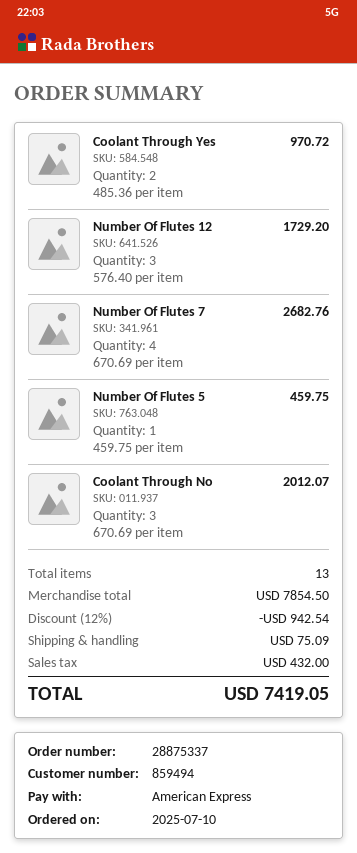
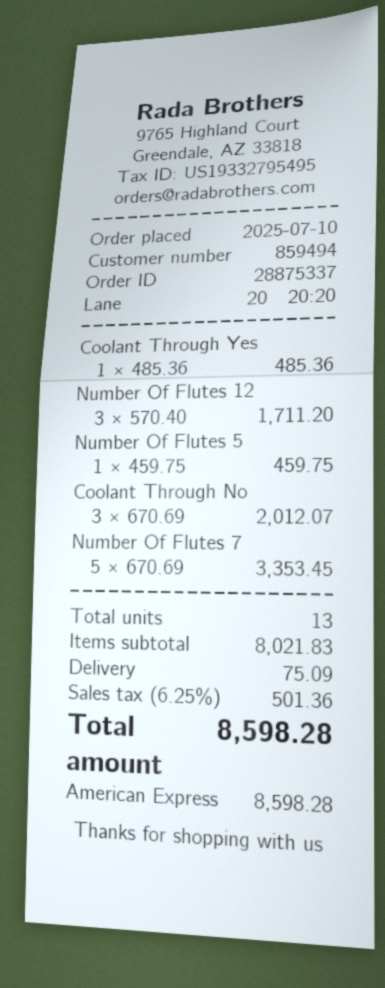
Coolant Through Yes: 2 x 485.36 = 970.72 -> 1 x 485.36 = 485.36
Number Of Flutes 12: 3 x 576.40 = 1729.20 -> 3 x 570.40 = 1711.20
Number Of Flutes 7: 4 x 670.69 = 2682.76 -> 5 x 670.69 = 3353.45
subtotal: 7854.50 -> 8021.83
discount: 12% = 942.54 -> none
tax: 432.00 -> 501.36
total: 7419.05 -> 8598.28

